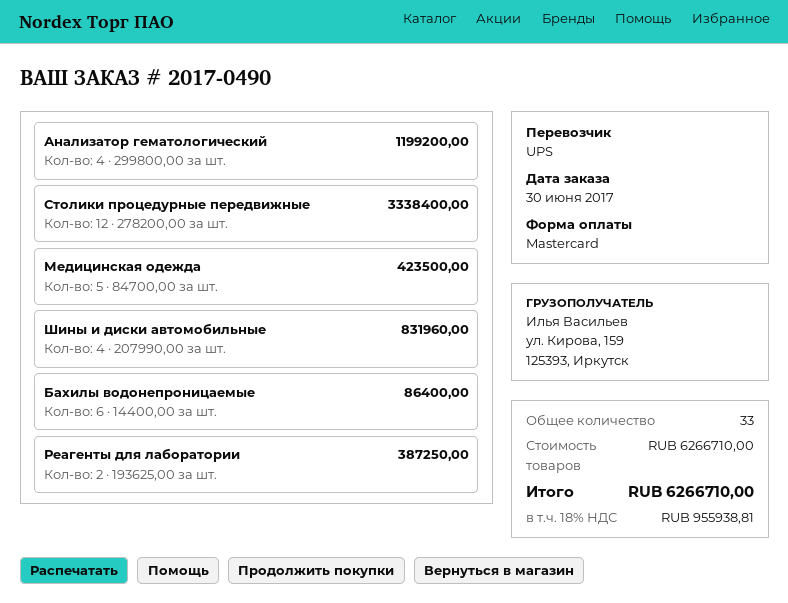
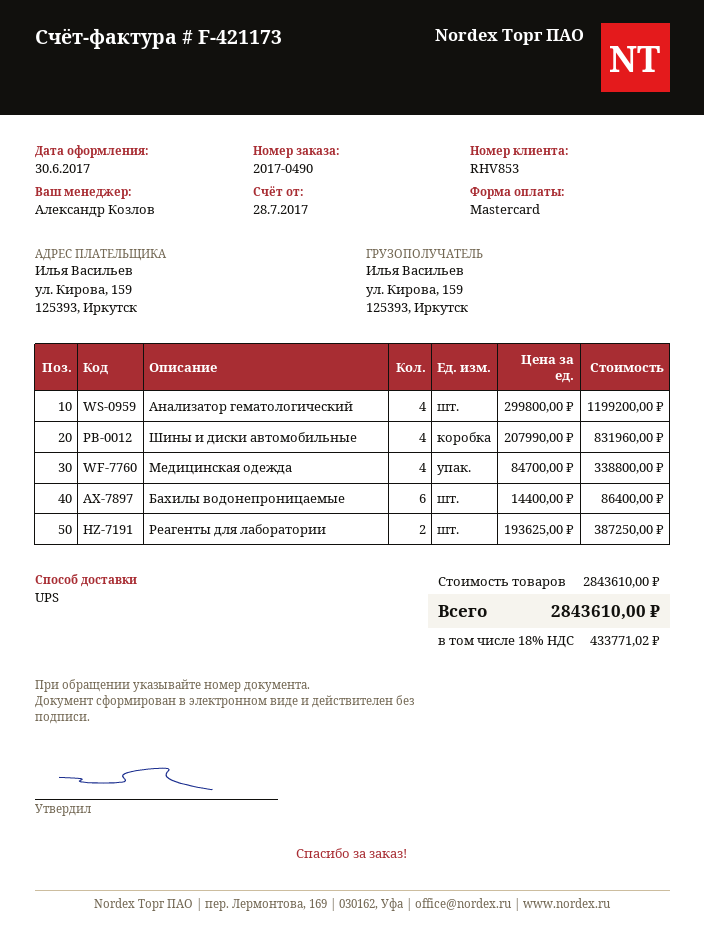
Столики процедурные передвижные: 12 x 278200.00 = 3338400.00 -> none
Медицинская одежда: 5 x 84700.00 = 423500.00 -> 4 x 84700.00 = 338800.00
subtotal: 6266710.00 -> 2843610.00
tax: 18% = 955938.81 -> 18% = 433771.02
total: 6266710.00 -> 2843610.00

